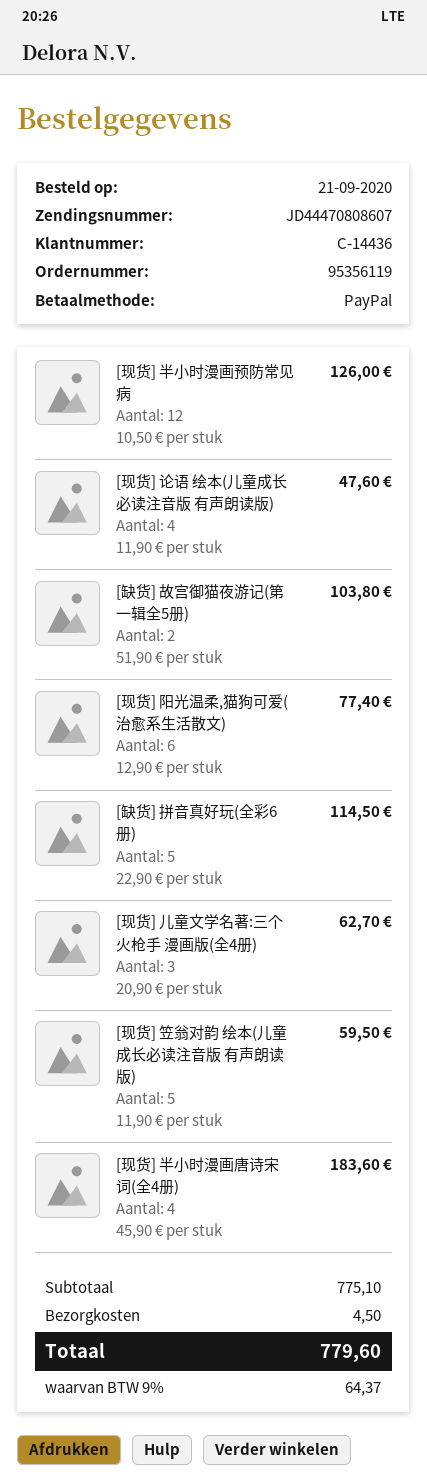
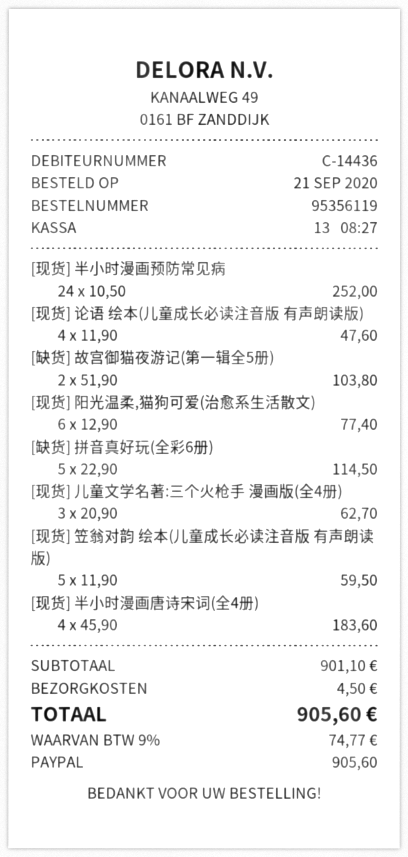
[现货] 半小时漫画预防常见病: 12 x 10.50 = 126.00 -> 24 x 10.50 = 252.00
subtotal: 775.10 -> 901.10
tax: 9% = 64.37 -> 9% = 74.77
total: 779.60 -> 905.60

